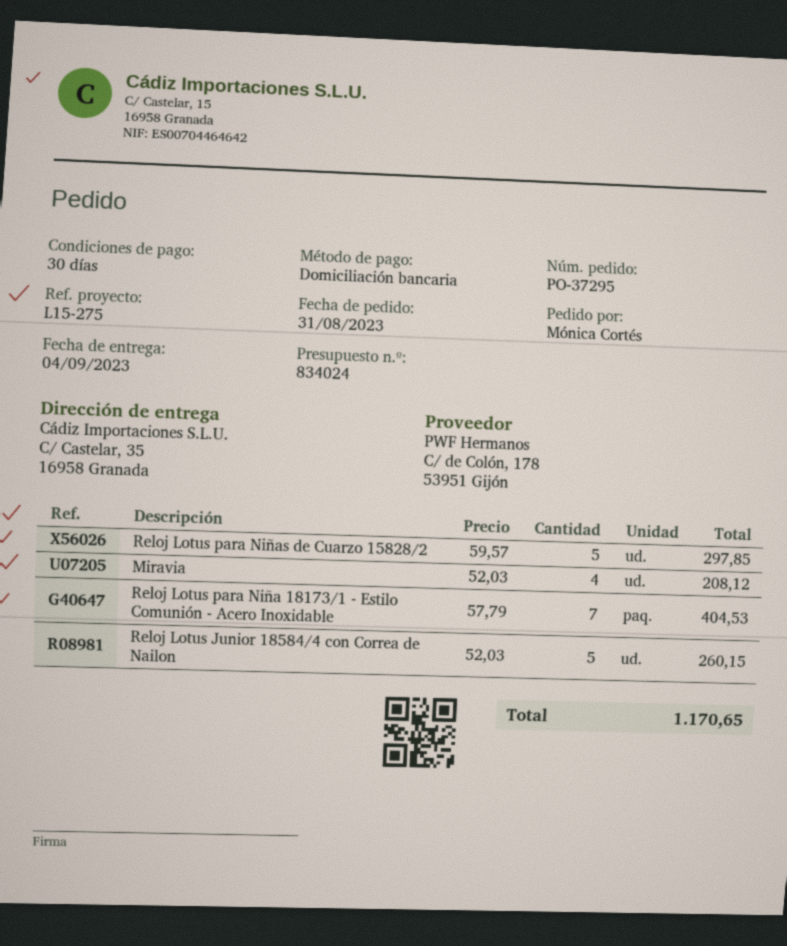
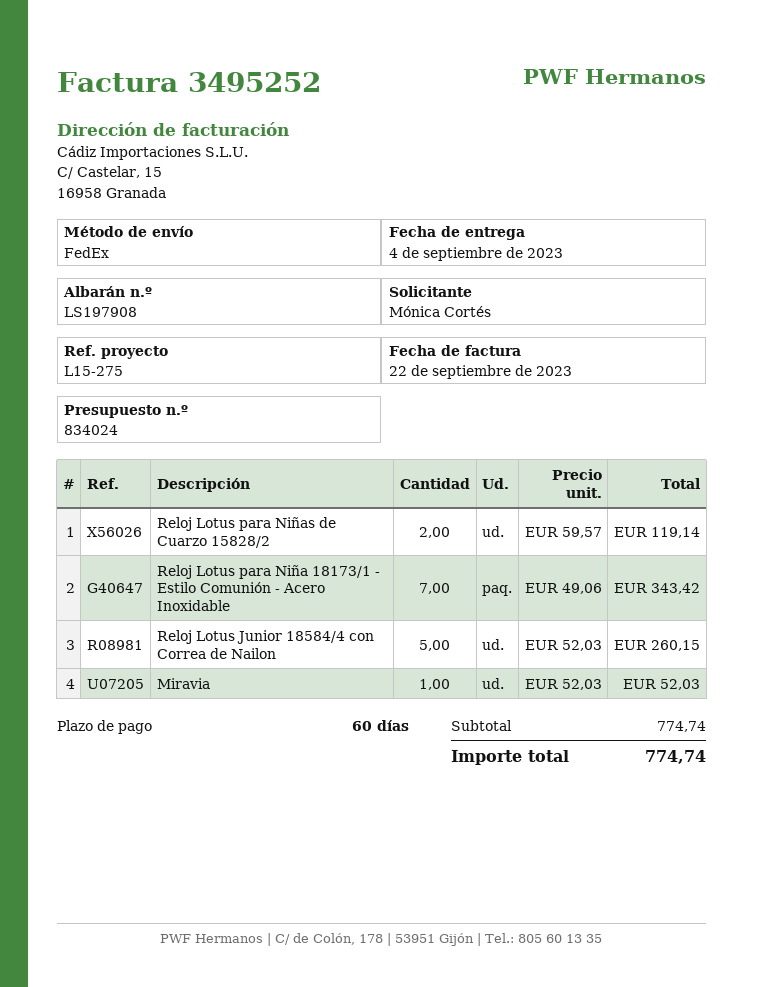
payment terms: 30 days -> 60 days
Reloj Lotus para Niñas de Cuarzo 15828/2: 5 x 59.57 = 297.85 -> 2 x 59.57 = 119.14
Miravia: 4 x 52.03 = 208.12 -> 1 x 52.03 = 52.03
Reloj Lotus para Niña 18173/1 - Estilo Comunión - Acero Inoxidable: 7 x 57.79 = 404.53 -> 7 x 49.06 = 343.42
total: 1170.65 -> 774.74

